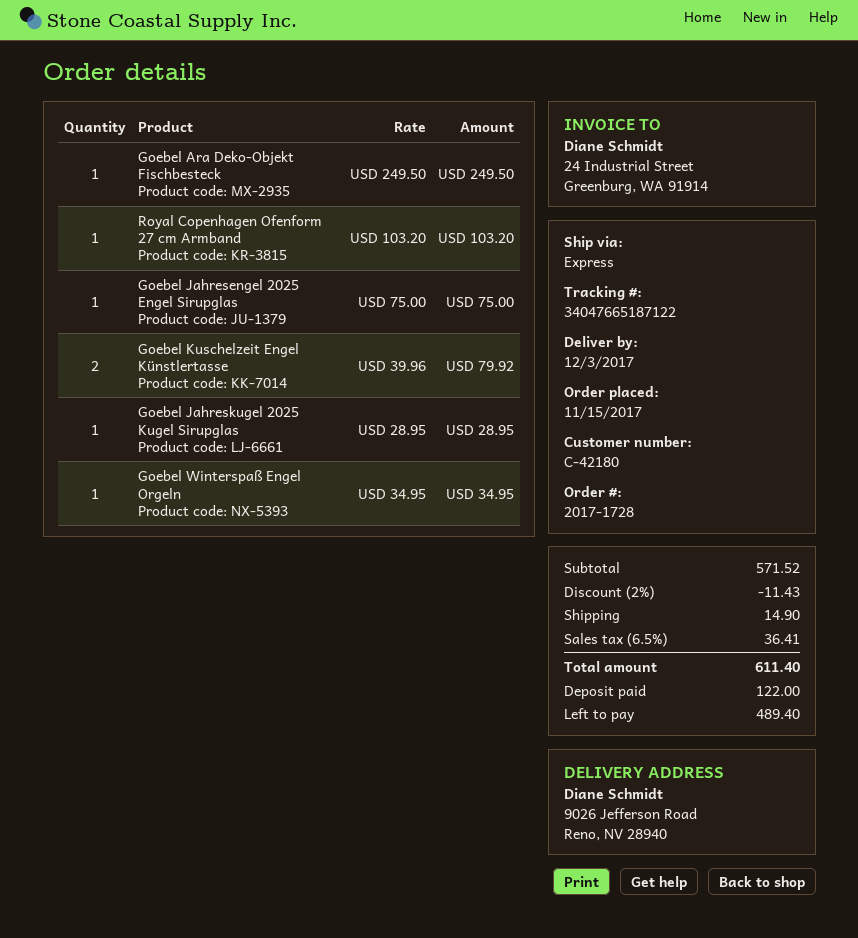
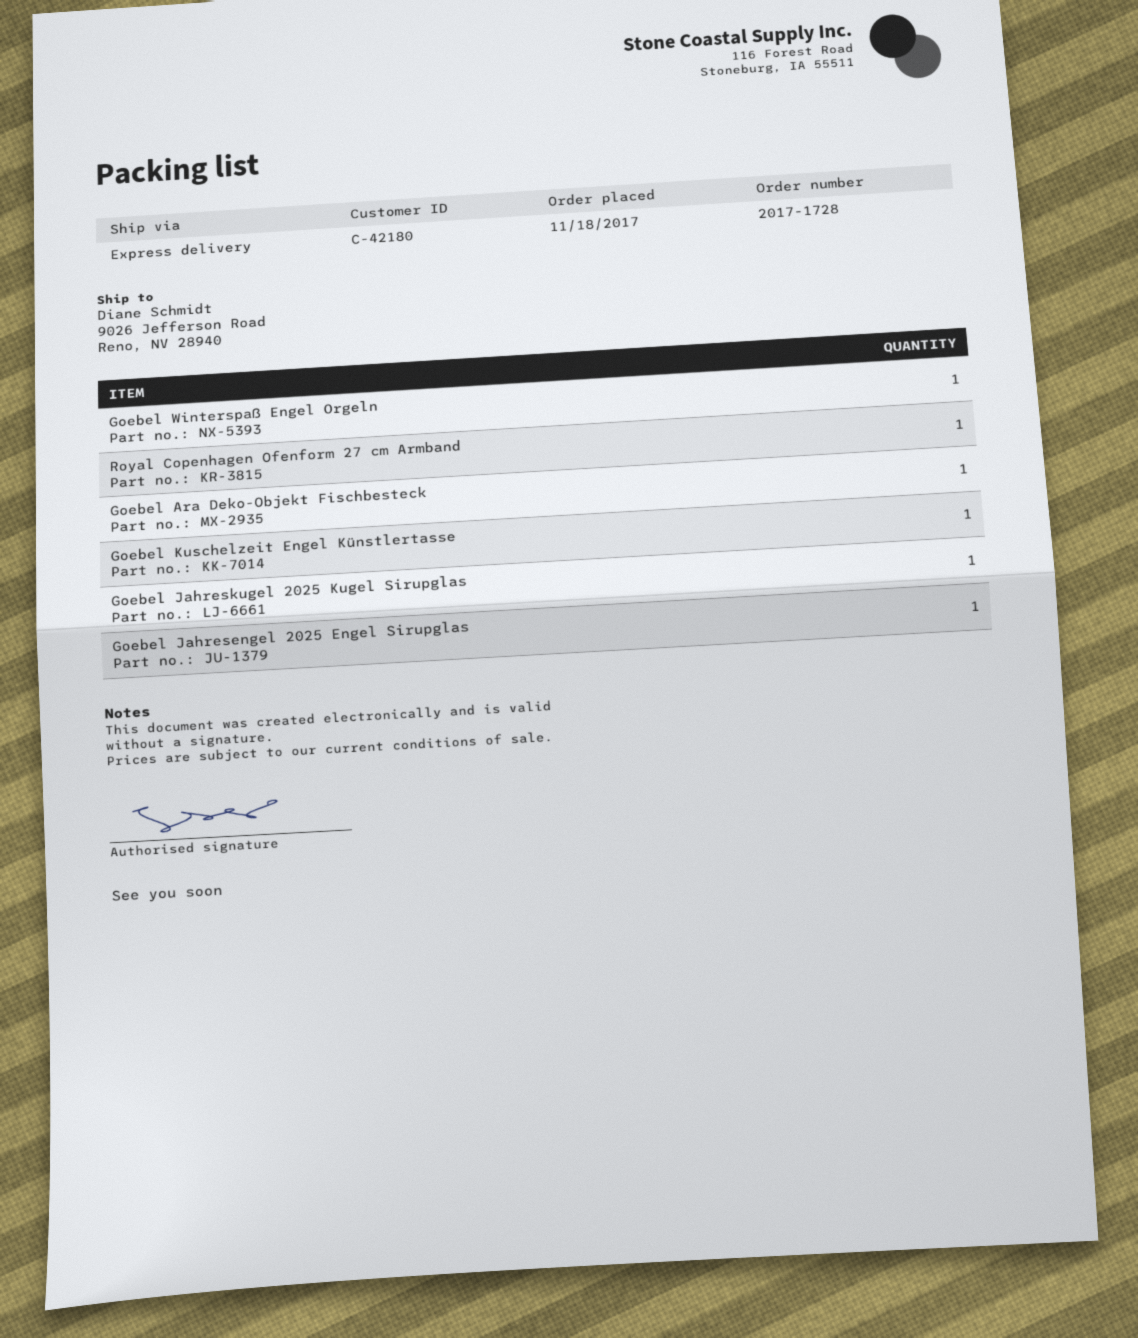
order date: 2017-11-15 -> 2017-11-18
Goebel Kuschelzeit Engel Künstlertasse: 2 -> 1

